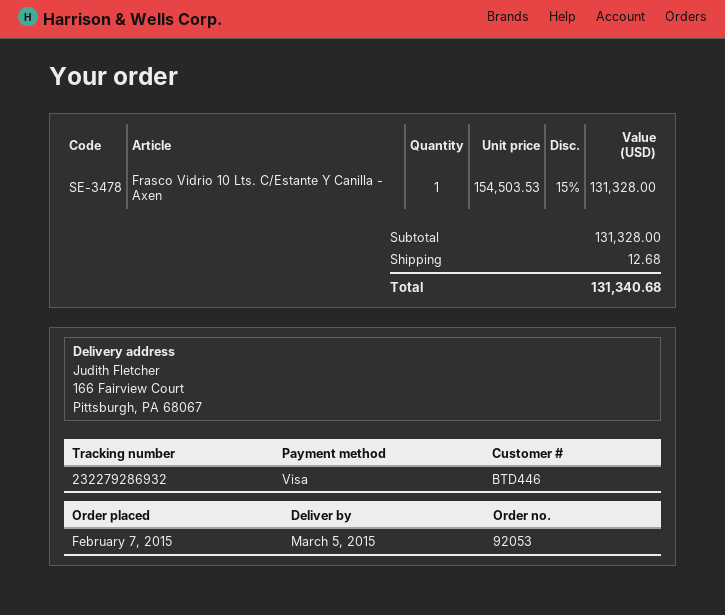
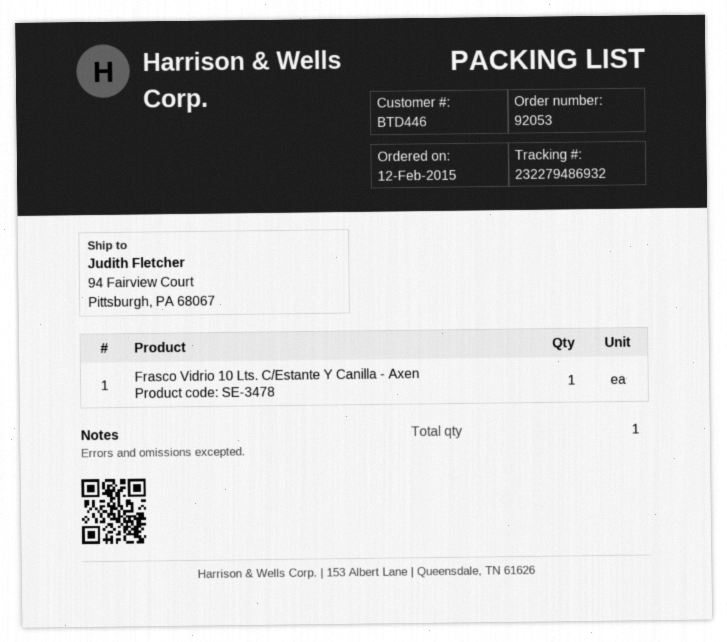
order date: 2015-02-07 -> 2015-02-12
tracking number: 232279286932 -> 232279486932
ship to: 166 Fairview Court, Pittsburgh, PA 68067 -> 94 Fairview Court, Pittsburgh, PA 68067

